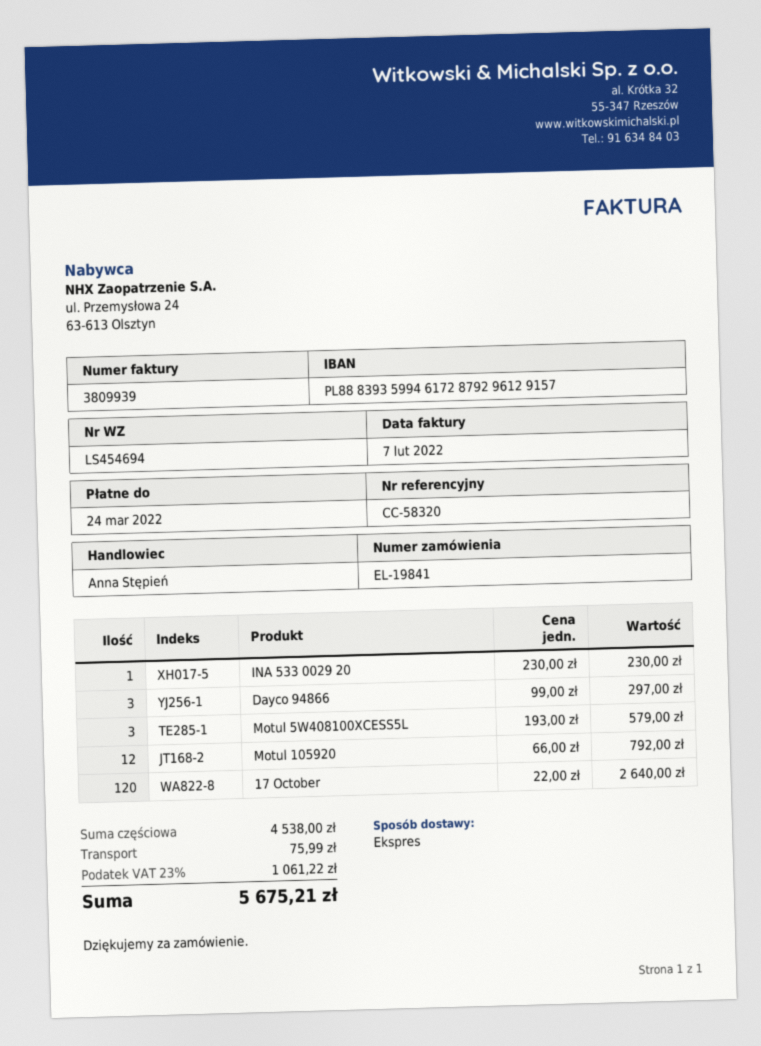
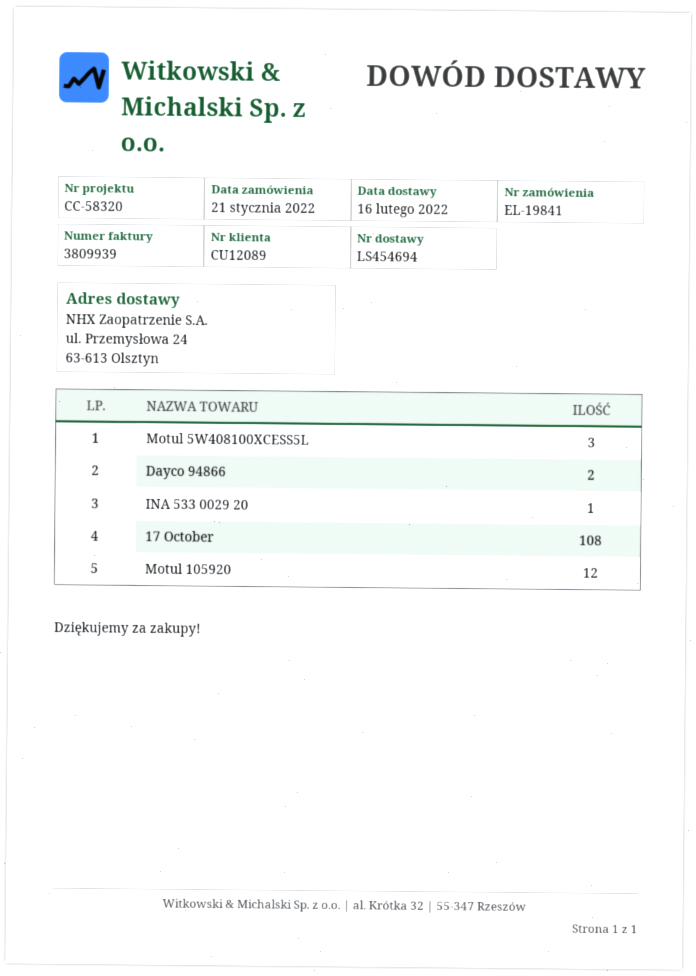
Dayco 94866: 3 -> 2
17 October: 120 -> 108

